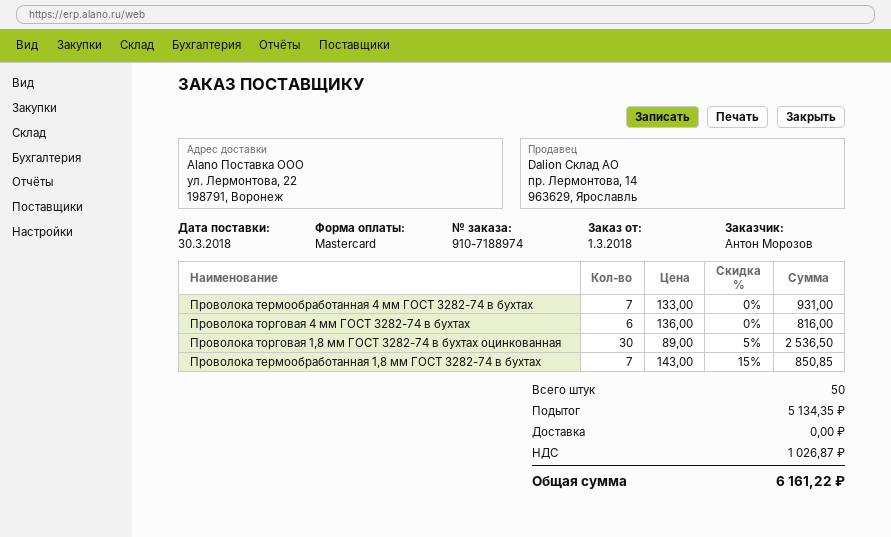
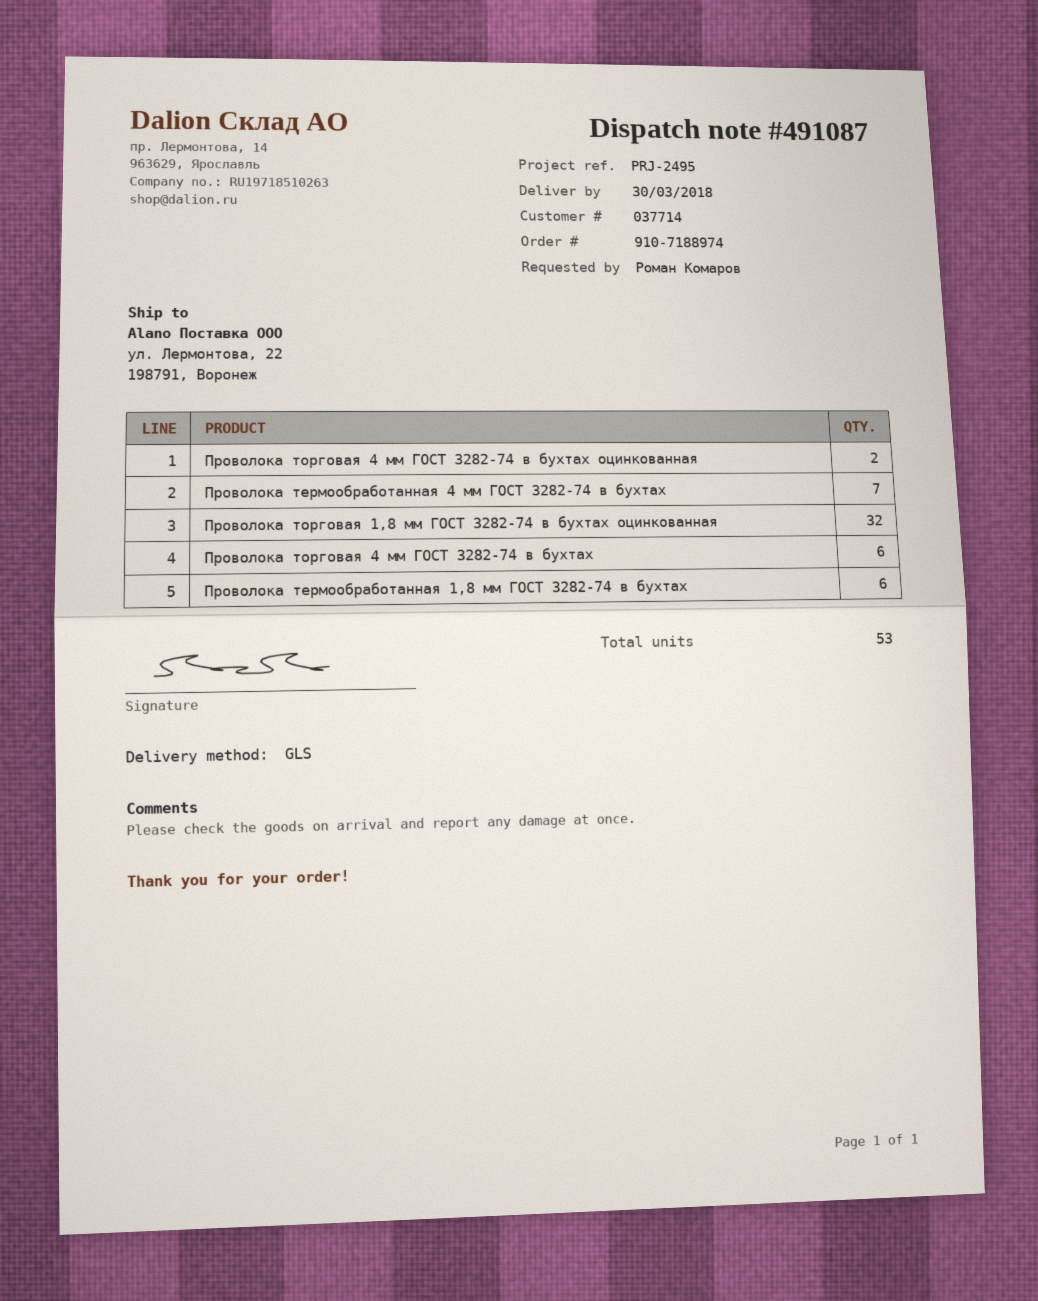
ordered by: Антон Морозов -> Роман Комаров
Проволока торговая 1,8 мм ГОСТ 3282-74 в бухтах оцинкованная: 30 -> 32
Проволока термообработанная 1,8 мм ГОСТ 3282-74 в бухтах: 7 -> 6
Проволока торговая 4 мм ГОСТ 3282-74 в бухтах оцинкованная: none -> 2
total quantity: 50 -> 53

